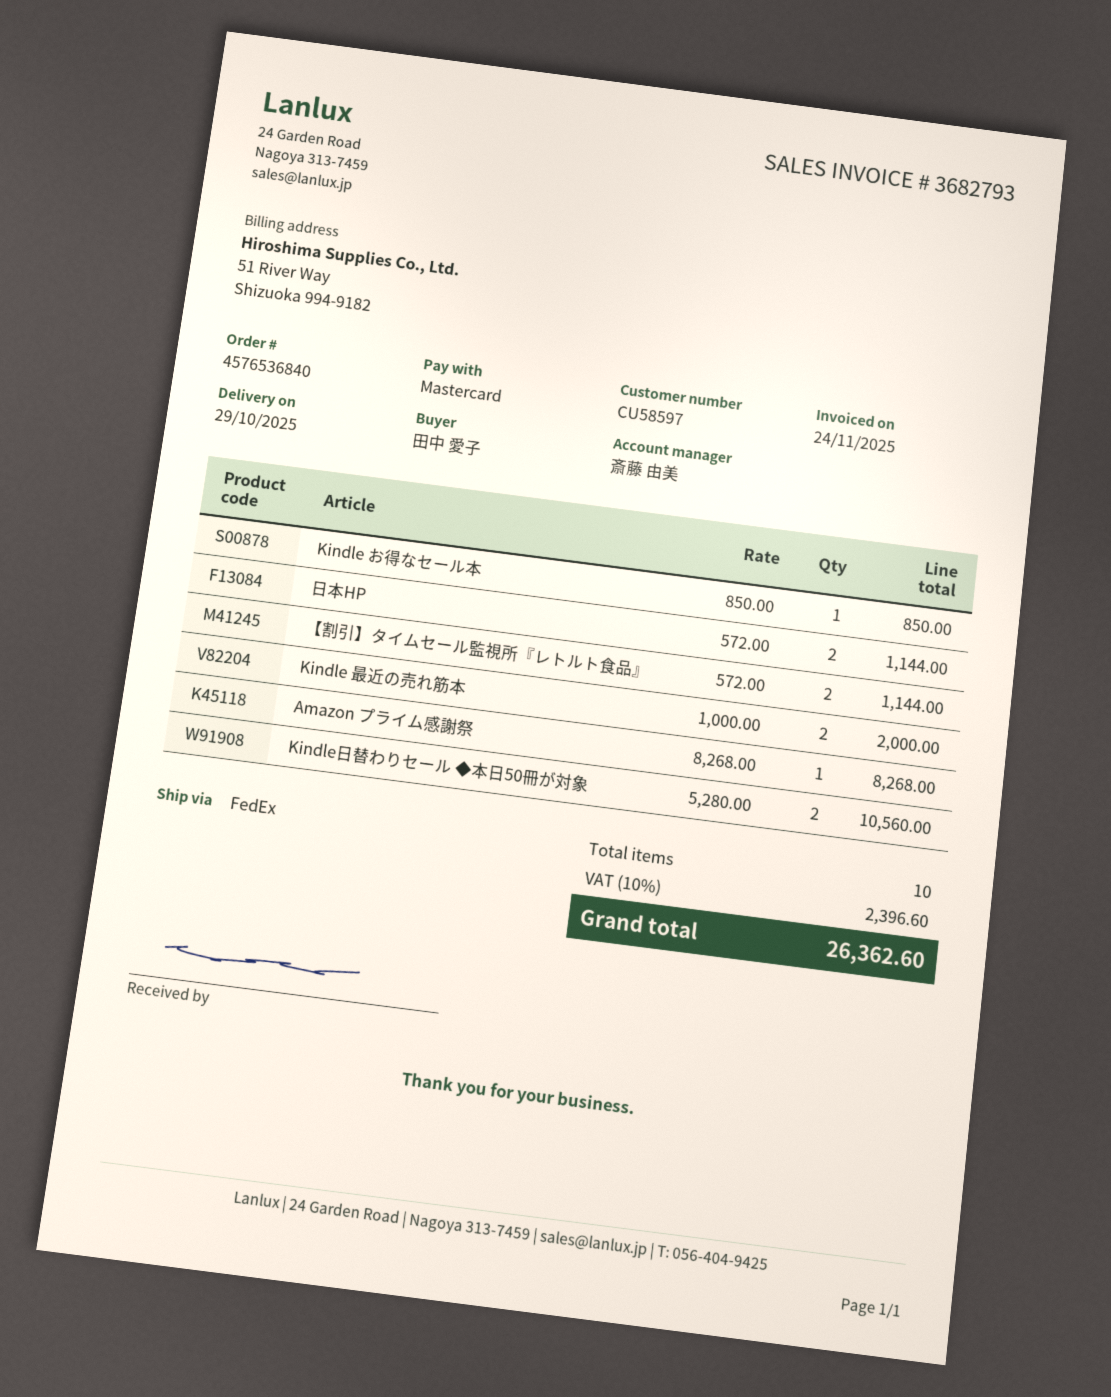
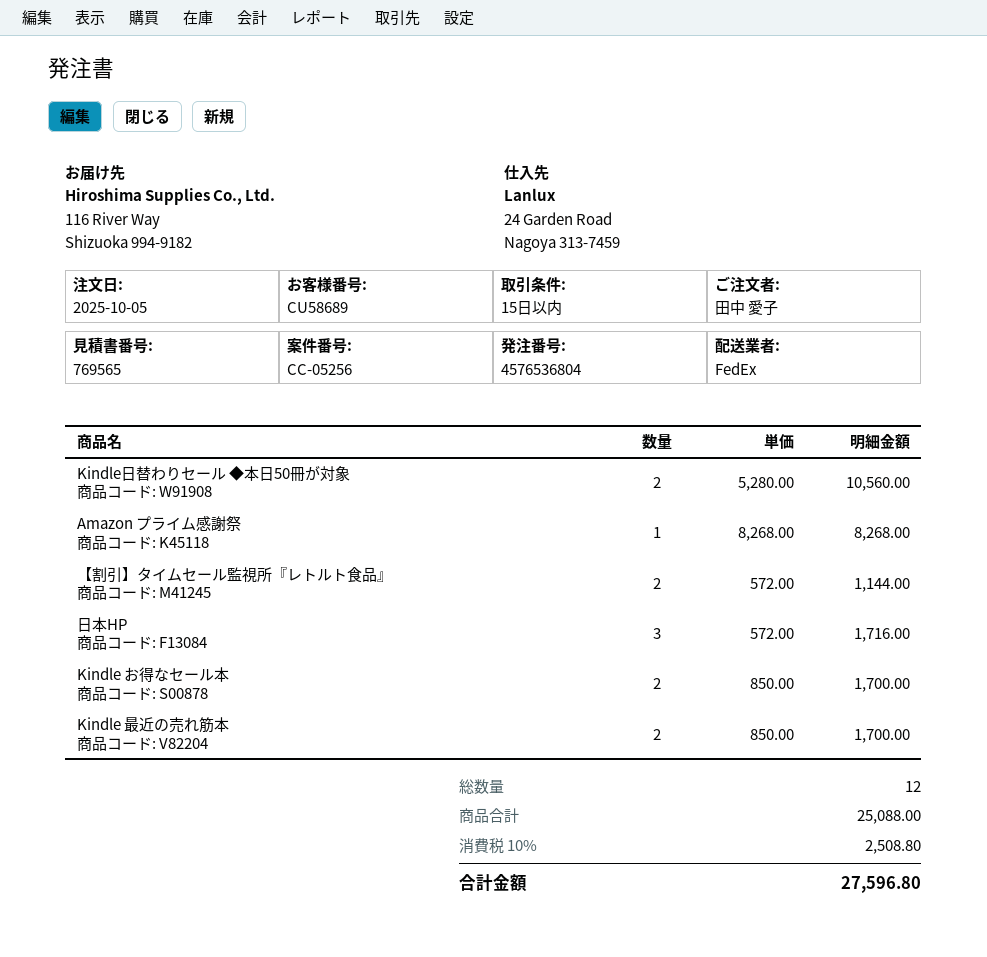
order number: 4576536840 -> 4576536804
customer number: CU58597 -> CU58689
Kindle お得なセール本: 1 x 850.00 = 850.00 -> 2 x 850.00 = 1700.00
日本HP: 2 x 572.00 = 1144.00 -> 3 x 572.00 = 1716.00
Kindle 最近の売れ筋本: 2 x 1000.00 = 2000.00 -> 2 x 850.00 = 1700.00
total quantity: 10 -> 12
tax: 10% = 2396.60 -> 10% = 2508.80
total: 26362.60 -> 27596.80

